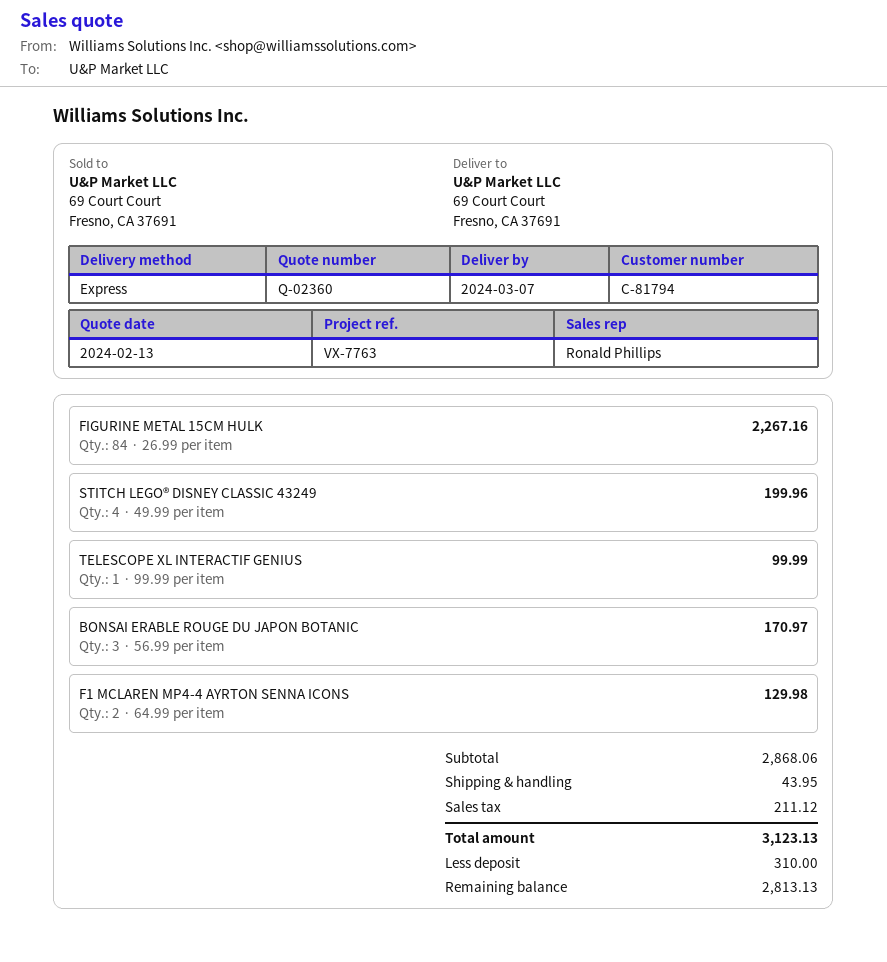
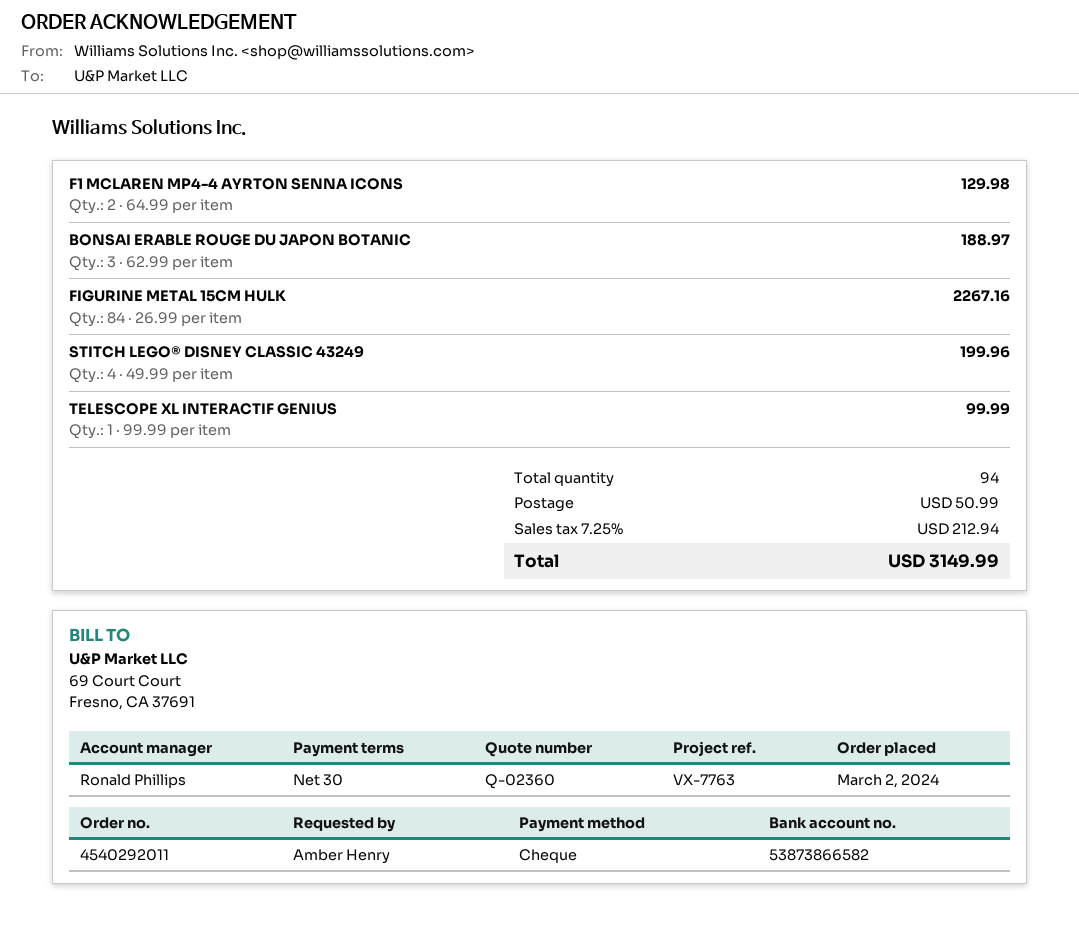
BONSAI ERABLE ROUGE DU JAPON BOTANIC: 3 x 56.99 = 170.97 -> 3 x 62.99 = 188.97
shipping: 43.95 -> 50.99
tax: 211.12 -> 212.94
total: 3123.13 -> 3149.99

